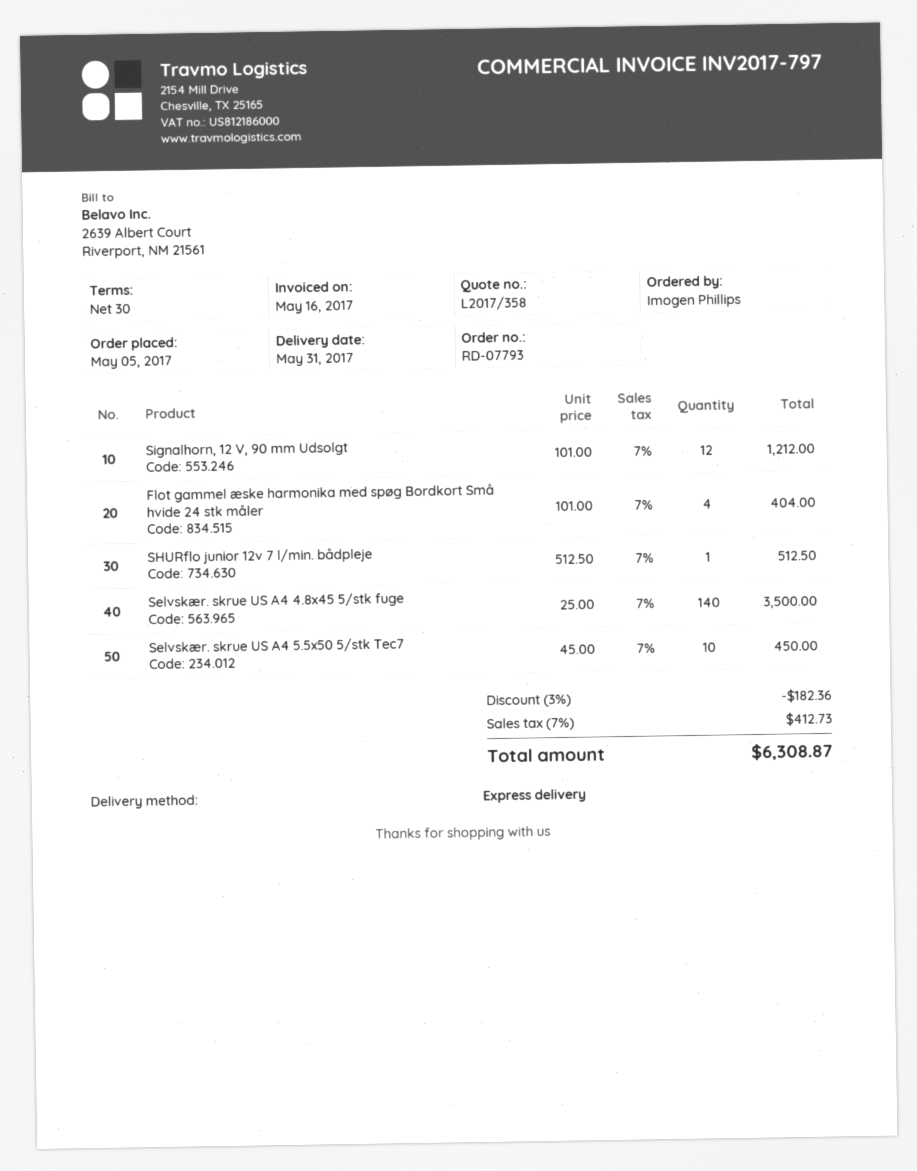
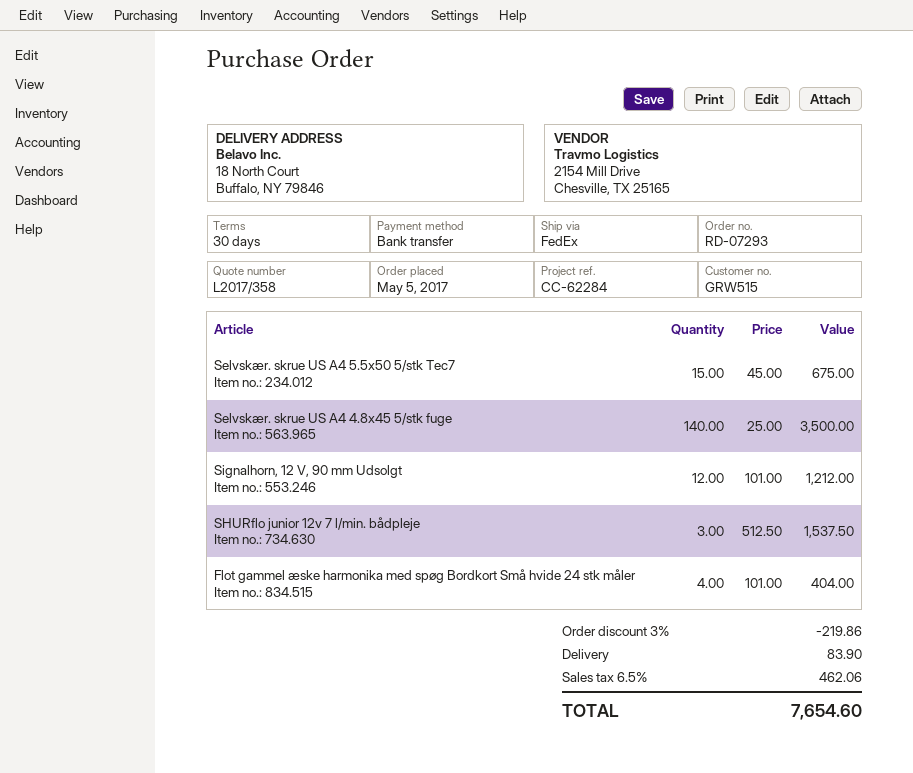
order number: RD-07793 -> RD-07293
shipping method: express -> FedEx
SHURflo junior 12v 7 l/min. bådpleje: 1 x 512.50 = 512.50 -> 3 x 512.50 = 1537.50
Selvskær. skrue US A4 5.5x50 5/stk Tec7: 10 x 45.00 = 450.00 -> 15 x 45.00 = 675.00
discount: 3% = 182.36 -> 3% = 219.86
shipping: none -> 83.90
tax: 7% = 412.73 -> 6.5% = 462.06
total: 6308.87 -> 7654.60

